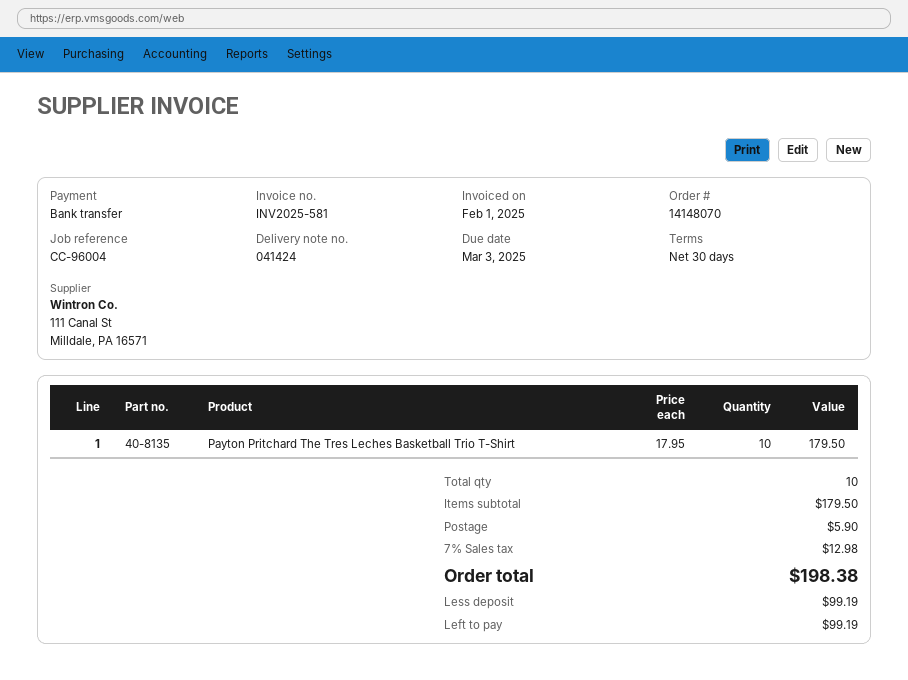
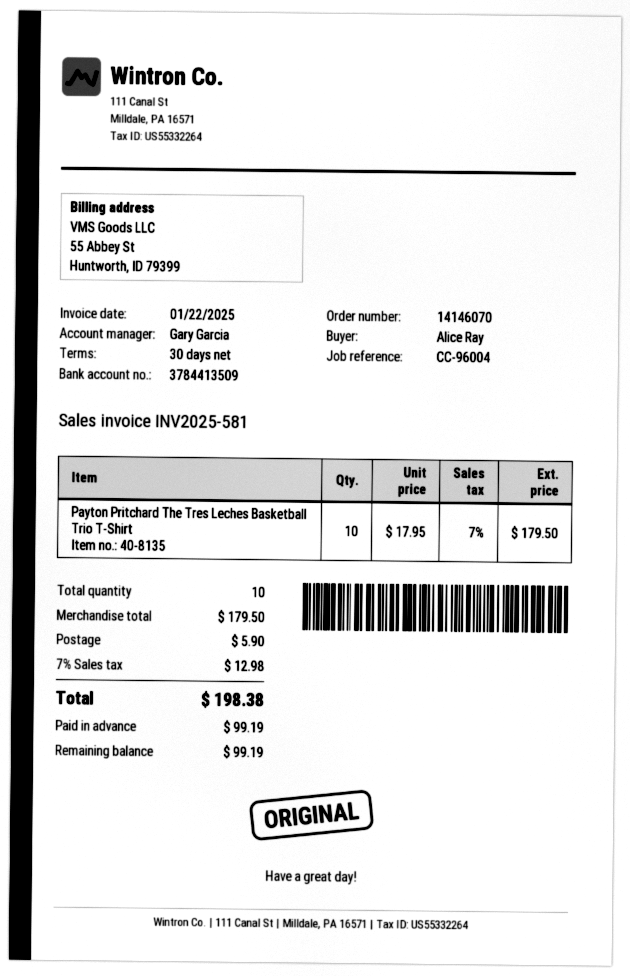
order number: 14148070 -> 14146070
invoice date: 2025-02-01 -> 2025-01-22

